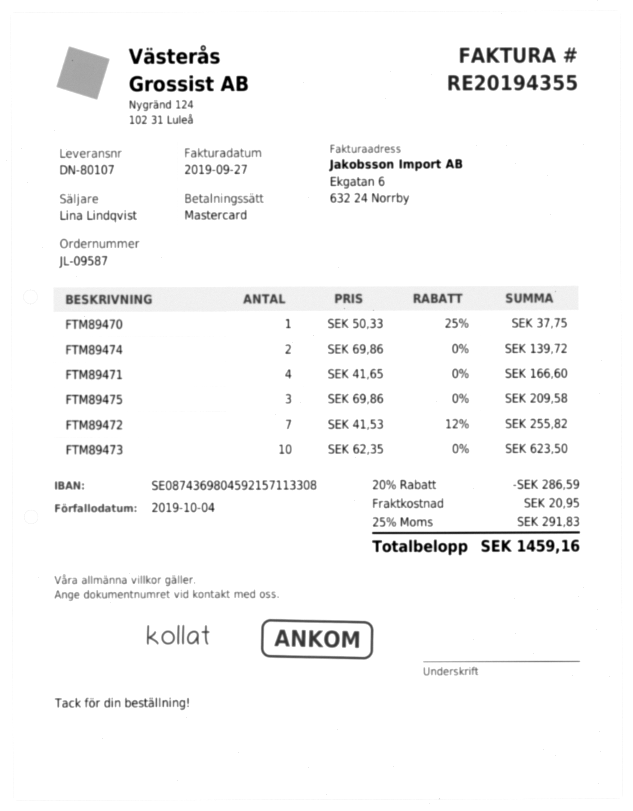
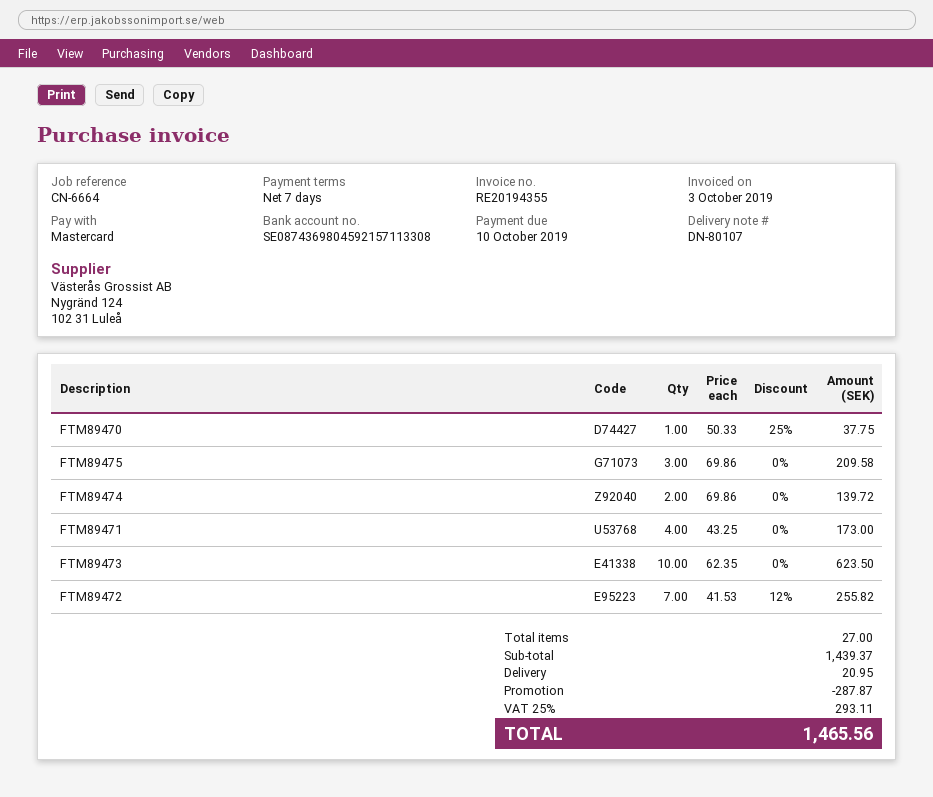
invoice date: 2019-09-27 -> 2019-10-03
due date: 2019-10-04 -> 2019-10-10
FTM89471: 4 x 41.65 = 166.60 -> 4 x 43.25 = 173.00
discount: 286.59 -> 287.87
tax: 25% = 291.83 -> 25% = 293.11
total: 1459.16 -> 1465.56

